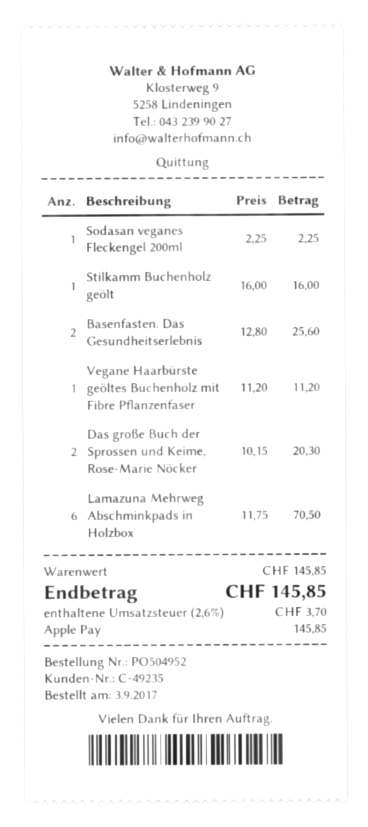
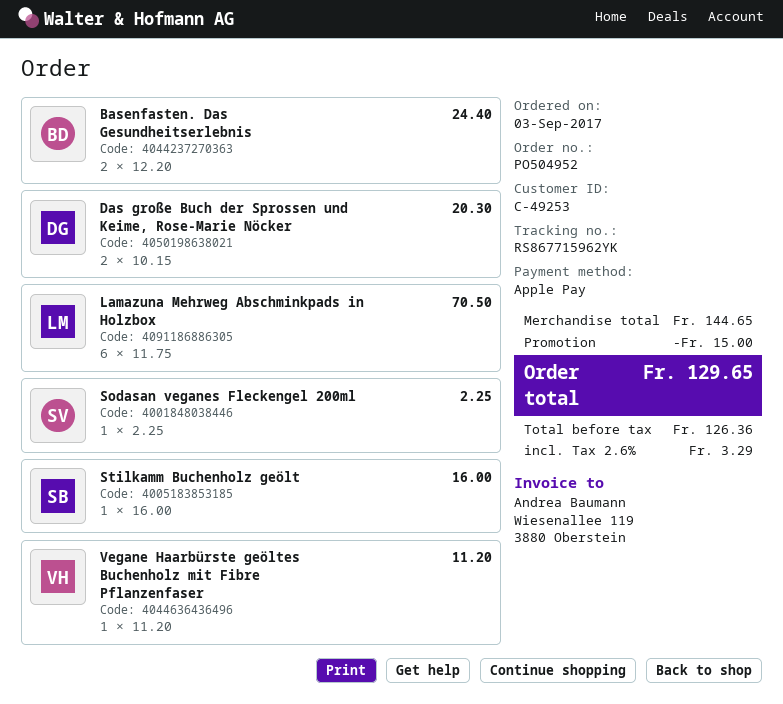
customer number: C-49235 -> C-49253
Basenfasten. Das Gesundheitserlebnis: 2 x 12.80 = 25.60 -> 2 x 12.20 = 24.40
subtotal: 145.85 -> 144.65
discount: none -> 15.00
tax: 2.6% = 3.70 -> 2.6% = 3.29
total: 145.85 -> 129.65

